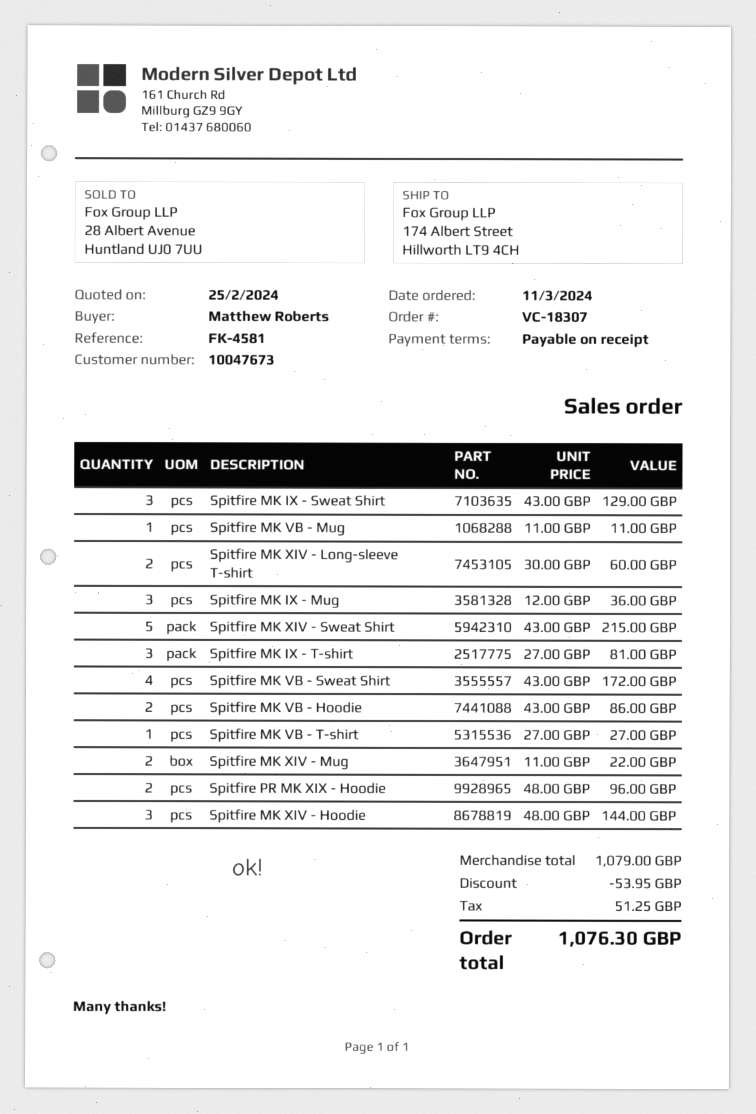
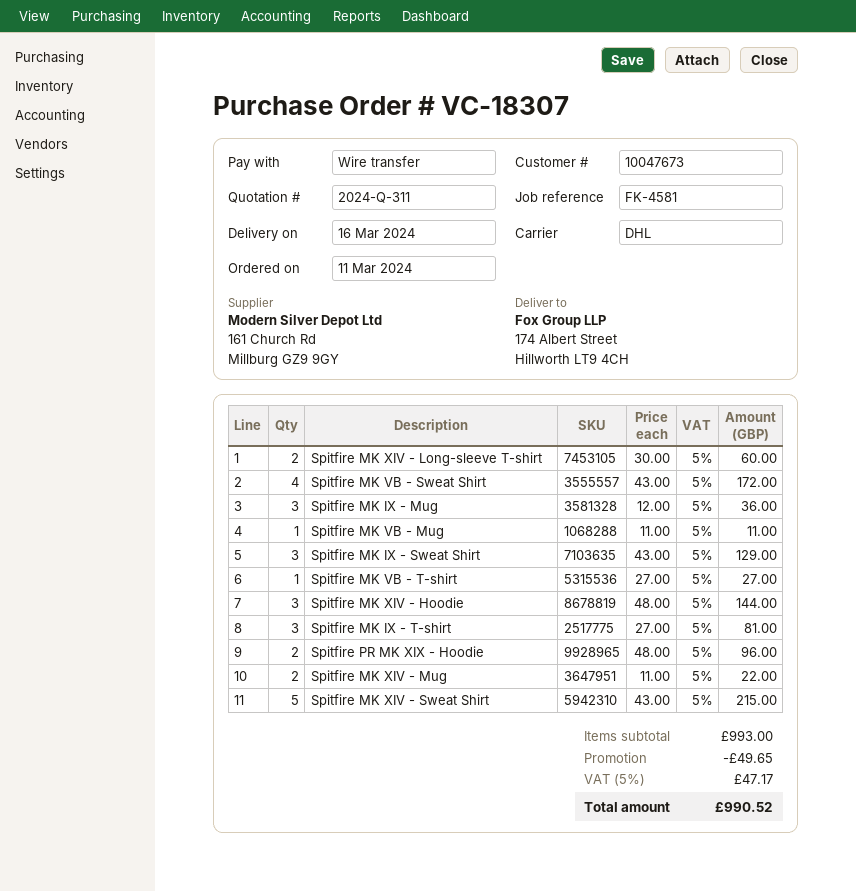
Spitfire MK VB - Hoodie: 2 x 43.00 = 86.00 -> none
subtotal: 1079.00 -> 993.00
discount: 53.95 -> 49.65
tax: 51.25 -> 47.17
total: 1076.30 -> 990.52

